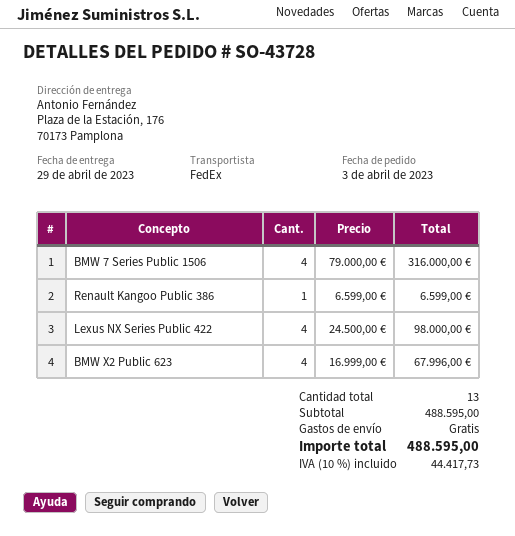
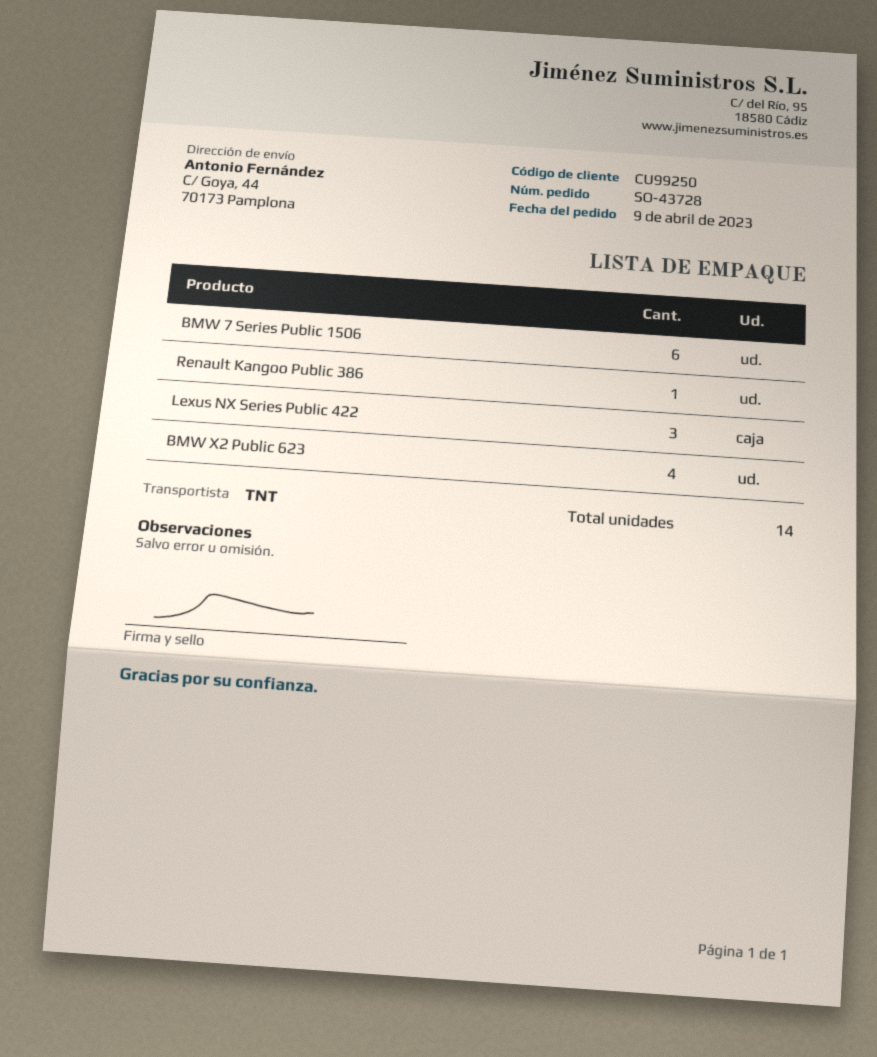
order date: 2023-04-03 -> 2023-04-09
shipping method: FedEx -> TNT
ship to: Plaza de la Estación, 176, 70173 Pamplona -> C/ Goya, 44, 70173 Pamplona
BMW 7 Series Public 1506: 4 -> 6
Lexus NX Series Public 422: 4 -> 3
total quantity: 13 -> 14

